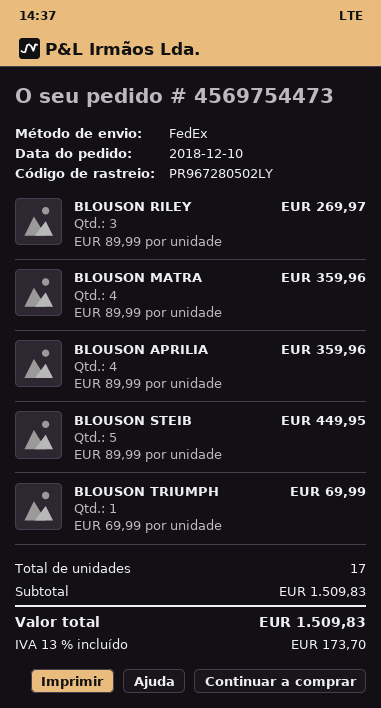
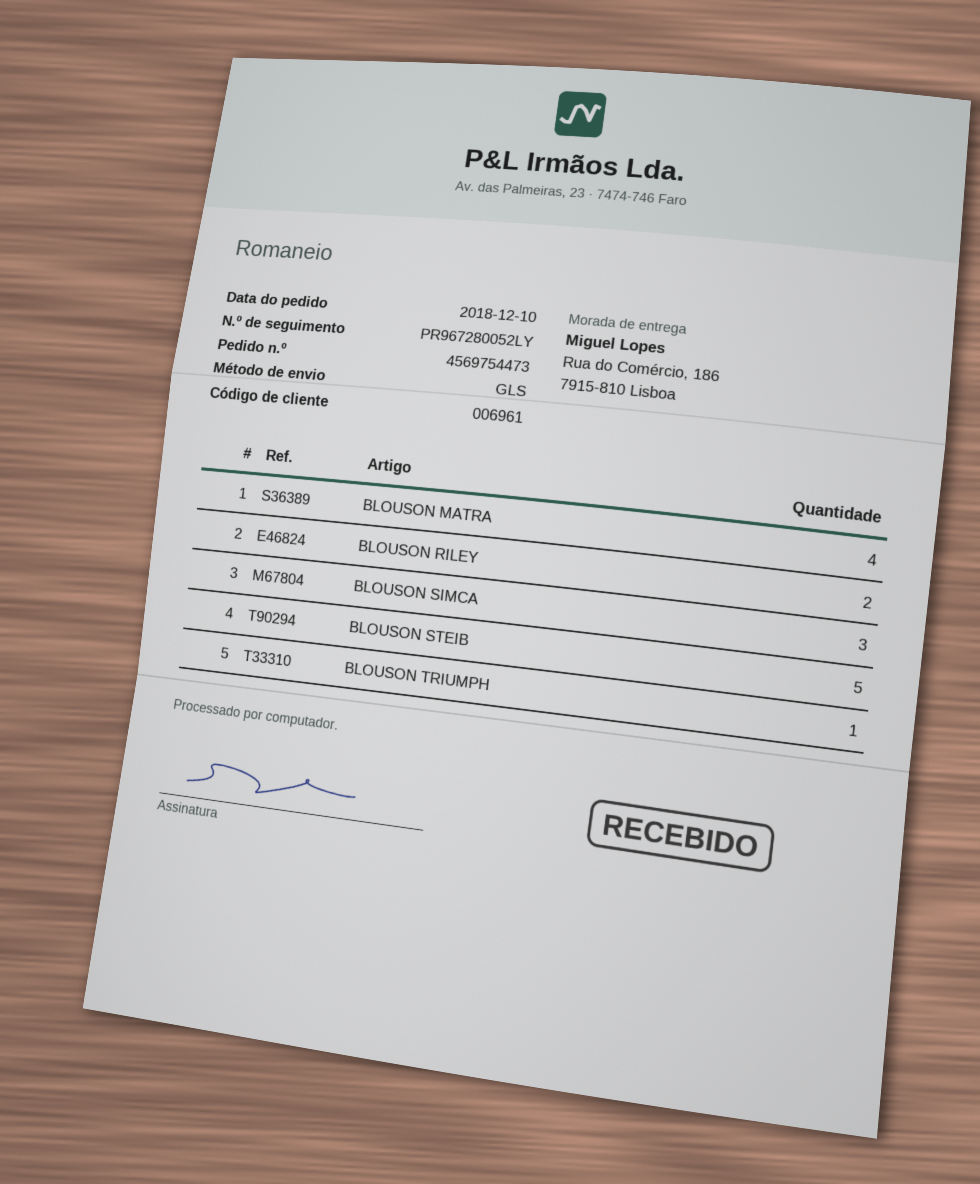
shipping method: FedEx -> GLS
tracking number: PR967280502LY -> PR967280052LY
BLOUSON RILEY: 3 -> 2
BLOUSON APRILIA: 4 -> none
BLOUSON SIMCA: none -> 3

